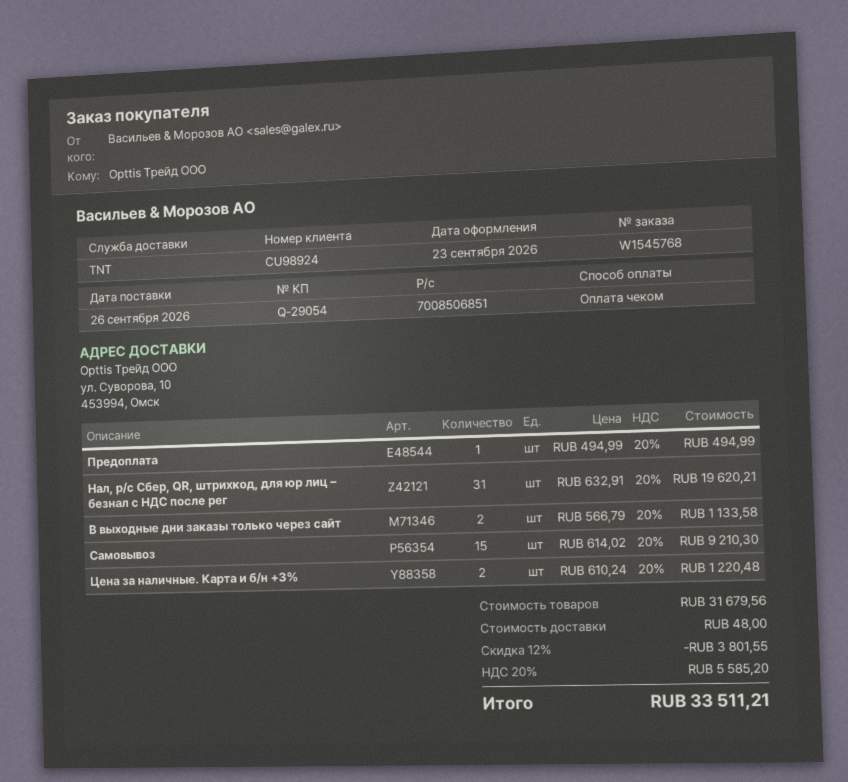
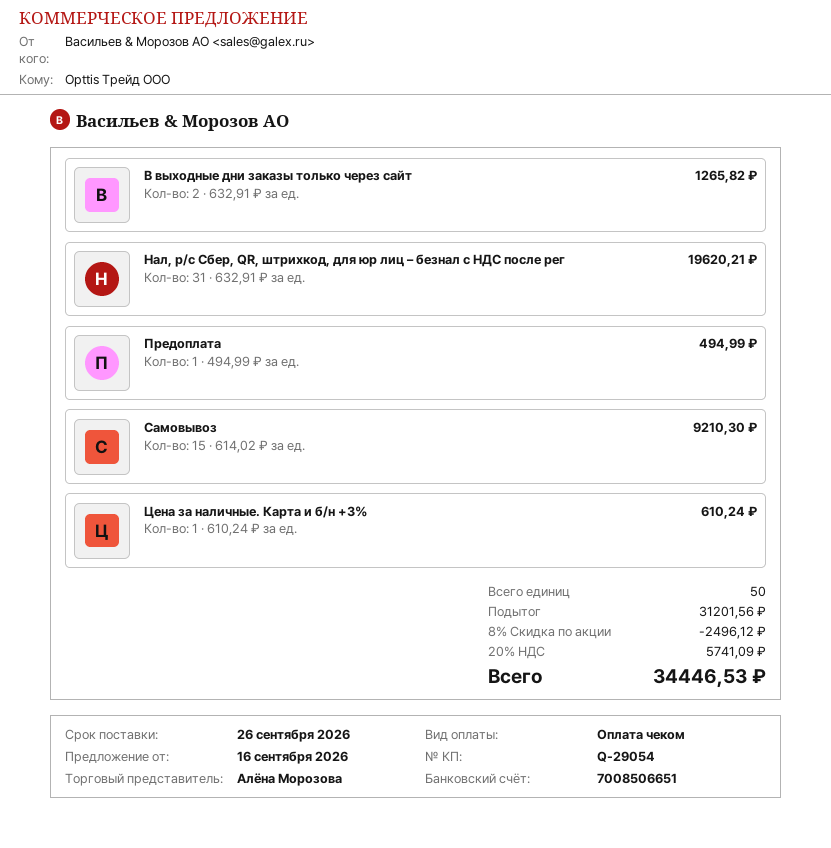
bank account: 7008506851 -> 7008506651
В выходные дни заказы только через сайт: 2 x 566.79 = 1133.58 -> 2 x 632.91 = 1265.82
Цена за наличные. Карта и б/н +3%: 2 x 610.24 = 1220.48 -> 1 x 610.24 = 610.24
subtotal: 31679.56 -> 31201.56
discount: 12% = 3801.55 -> 8% = 2496.12
shipping: 48.00 -> none
tax: 20% = 5585.20 -> 20% = 5741.09
total: 33511.21 -> 34446.53

